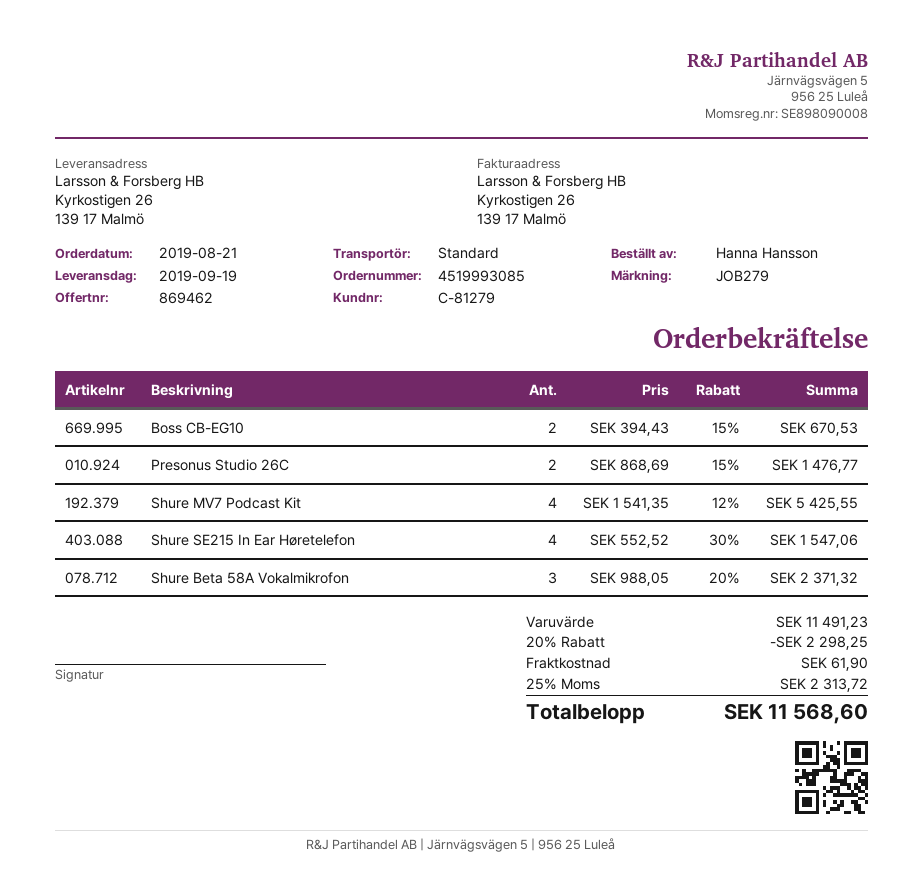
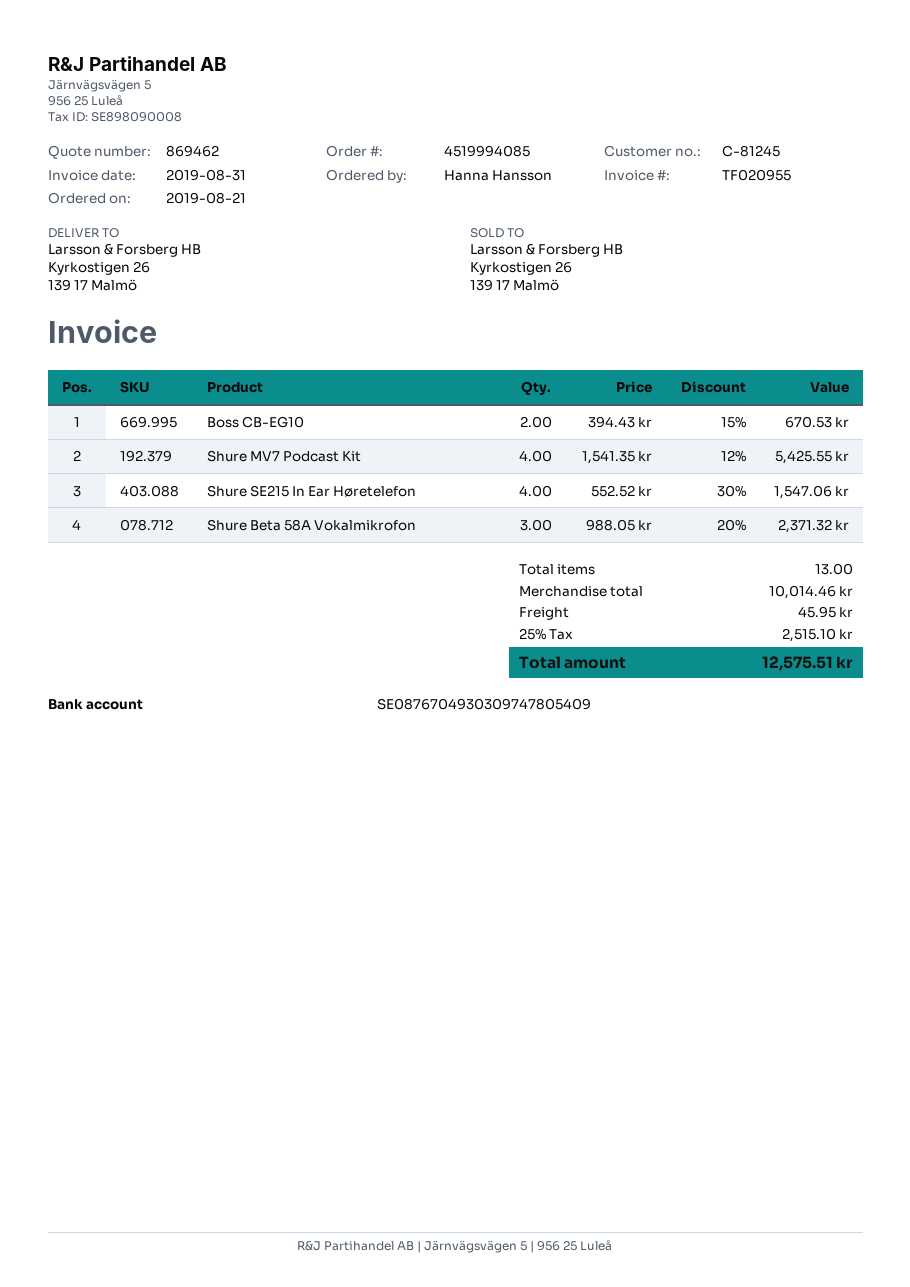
order number: 4519993085 -> 4519994085
customer number: C-81279 -> C-81245
Presonus Studio 26C: 2 x 868.69 - 15% = 1476.77 -> none
subtotal: 11491.23 -> 10014.46
discount: 20% = 2298.25 -> none
shipping: 61.90 -> 45.95
tax: 25% = 2313.72 -> 25% = 2515.10
total: 11568.60 -> 12575.51

